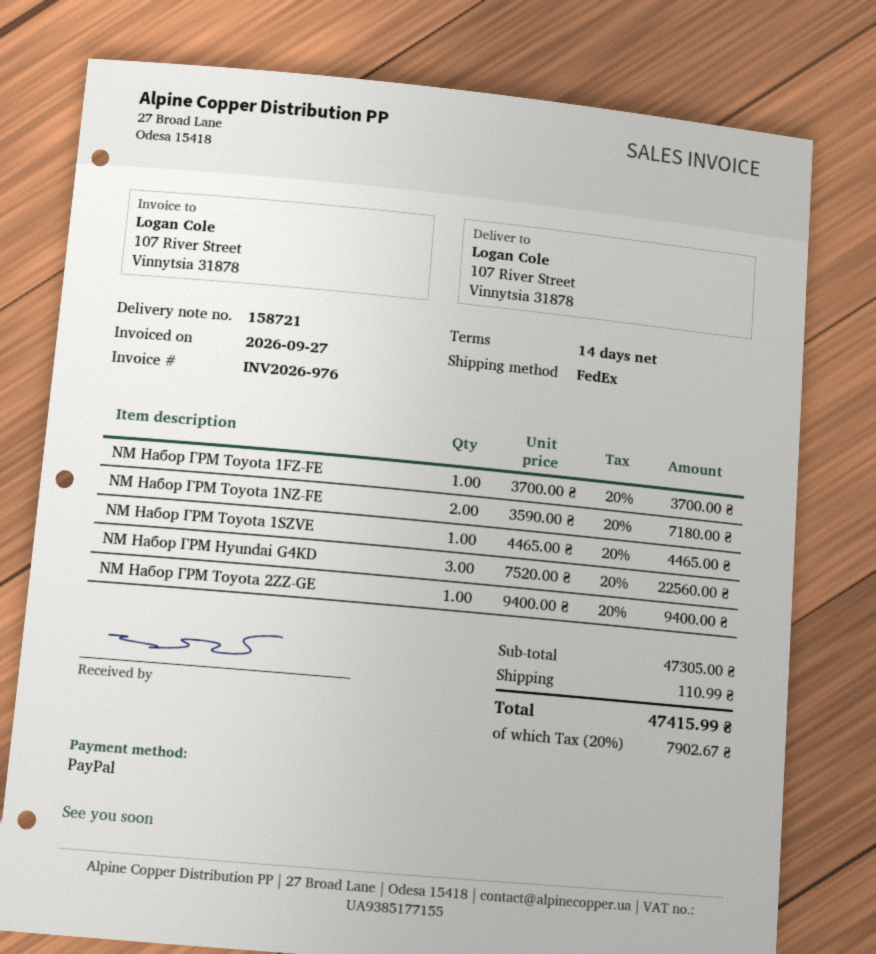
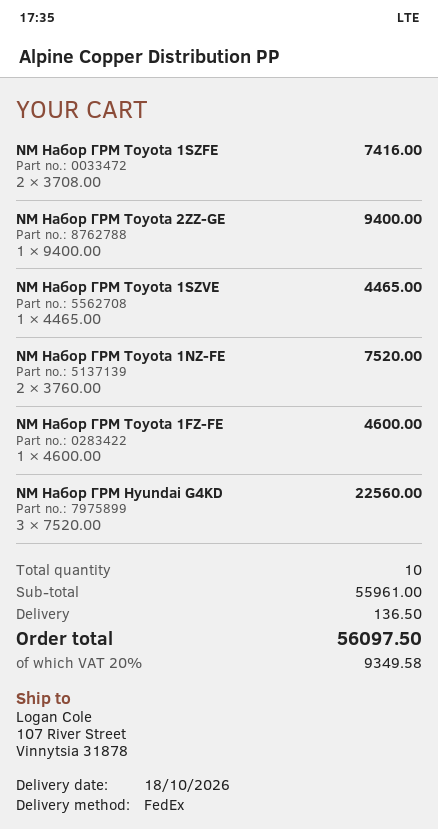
NM Набор ГРМ Toyota 1FZ-FE: 1 x 3700.00 = 3700.00 -> 1 x 4600.00 = 4600.00
NM Набор ГРМ Toyota 1NZ-FE: 2 x 3590.00 = 7180.00 -> 2 x 3760.00 = 7520.00
NM Набор ГРМ Toyota 1SZFE: none -> 2 x 3708.00 = 7416.00
subtotal: 47305.00 -> 55961.00
shipping: 110.99 -> 136.50
tax: 20% = 7902.67 -> 20% = 9349.58
total: 47415.99 -> 56097.50

